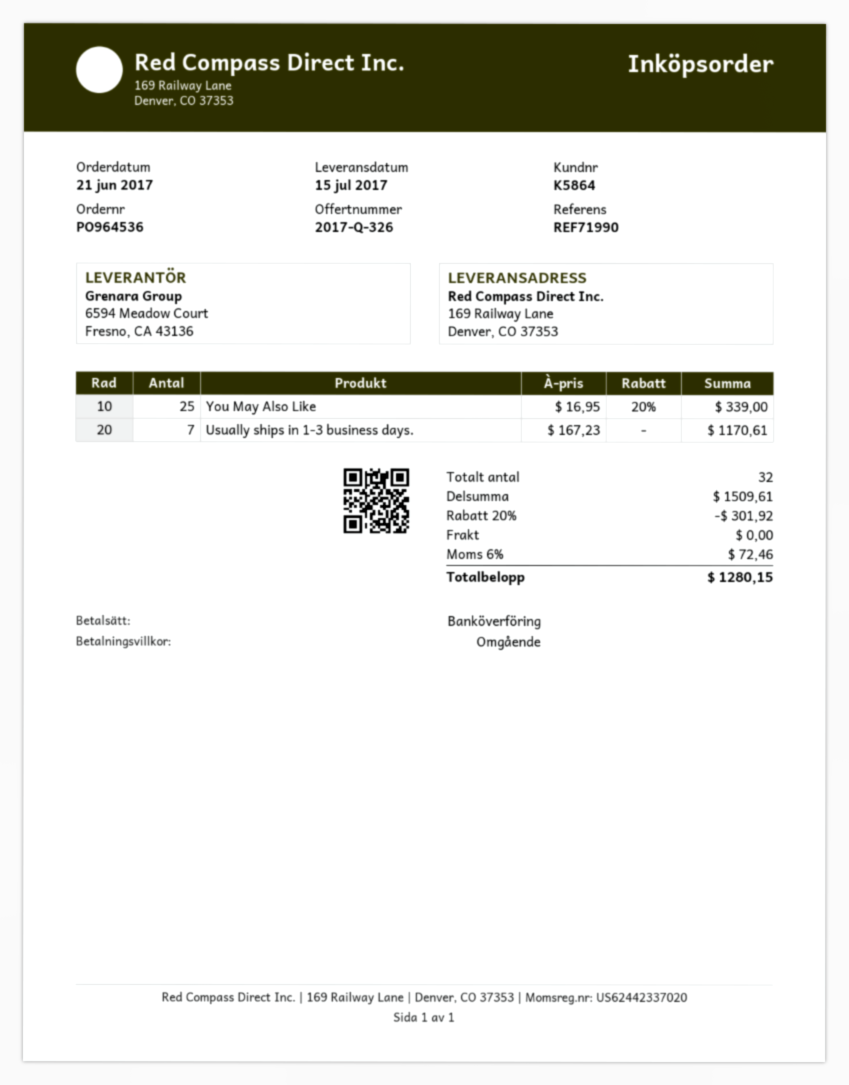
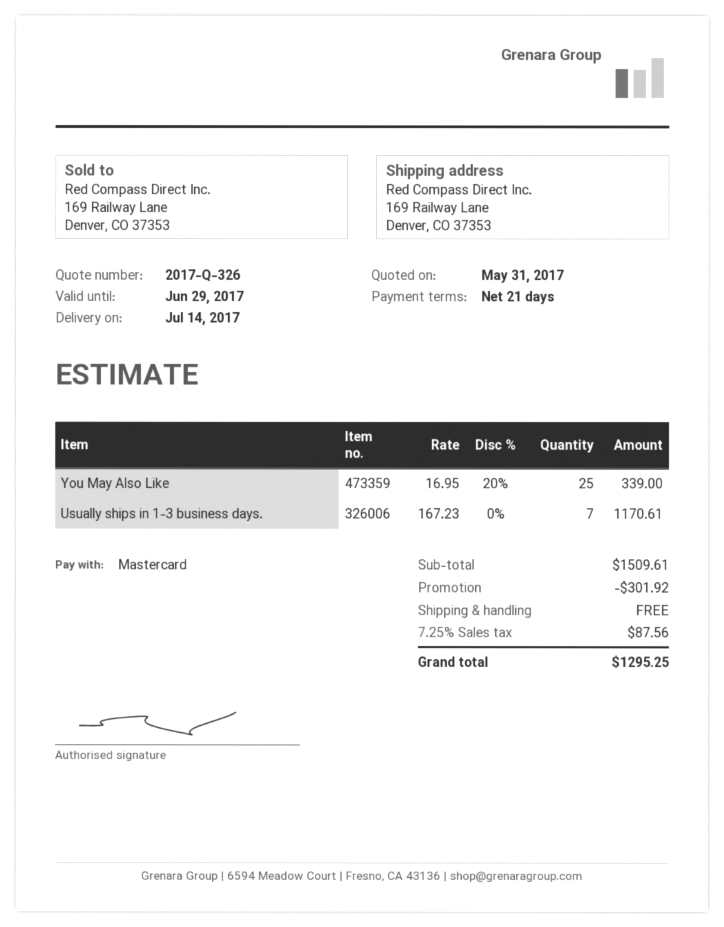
delivery date: 2017-07-15 -> 2017-07-14
payment terms: on receipt -> 21 days
payment method: bank transfer -> Mastercard
tax: 6% = 72.46 -> 7.25% = 87.56
total: 1280.15 -> 1295.25

